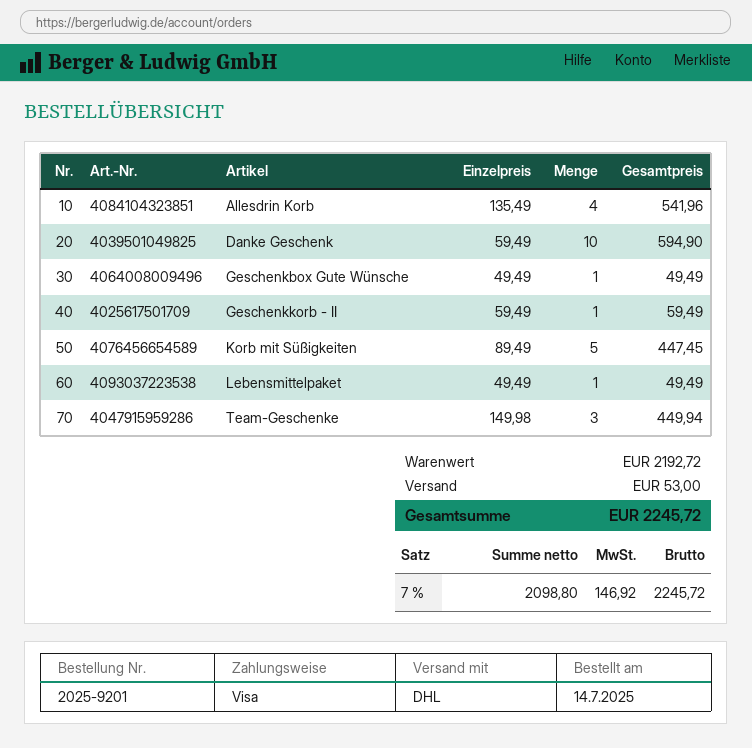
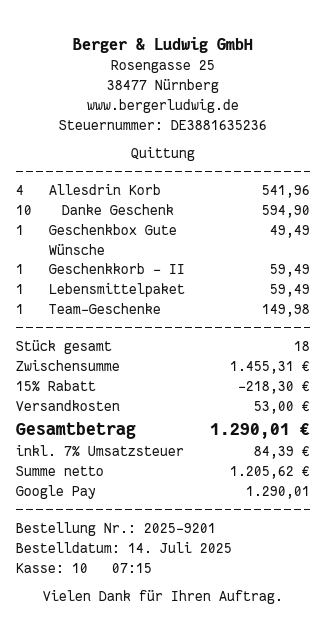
payment method: Visa -> Google Pay
Korb mit Süßigkeiten: 5 for 447.45 -> none
Lebensmittelpaket: 1 for 49.49 -> 1 for 59.49
Team-Geschenke: 3 for 449.94 -> 1 for 149.98
subtotal: 2192.72 -> 1455.31
discount: none -> 15% = 218.30
net: 2098.80 -> 1205.62
tax: 7% = 146.92 -> 7% = 84.39
total: 2245.72 -> 1290.01

